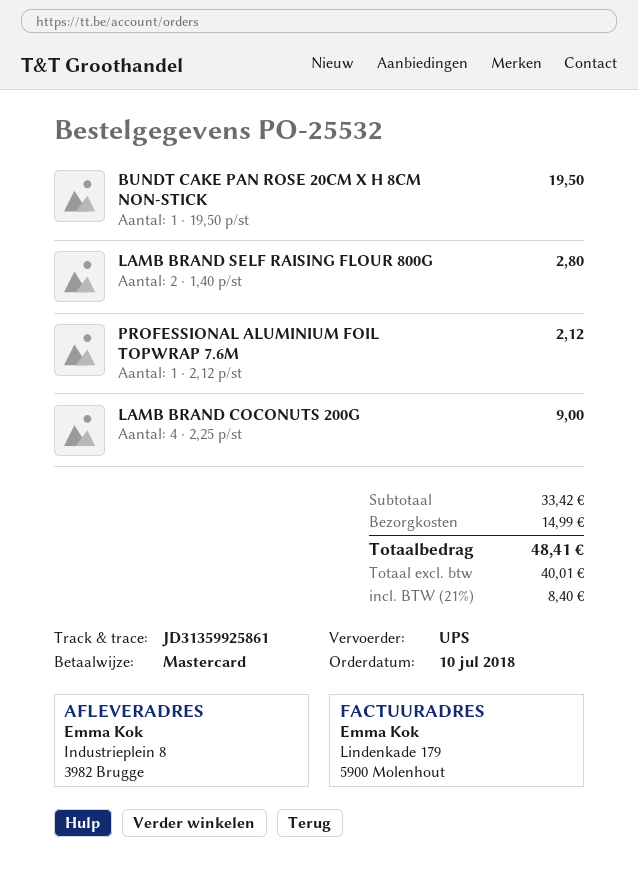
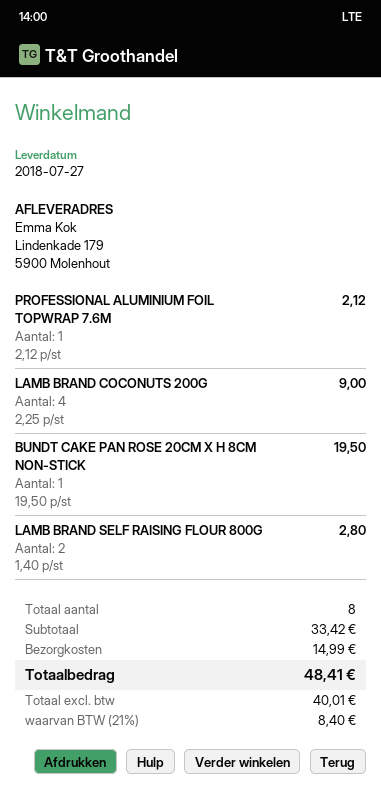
ship to: Industrieplein 8, 3982 Brugge -> Lindenkade 179, 5900 Molenhout

